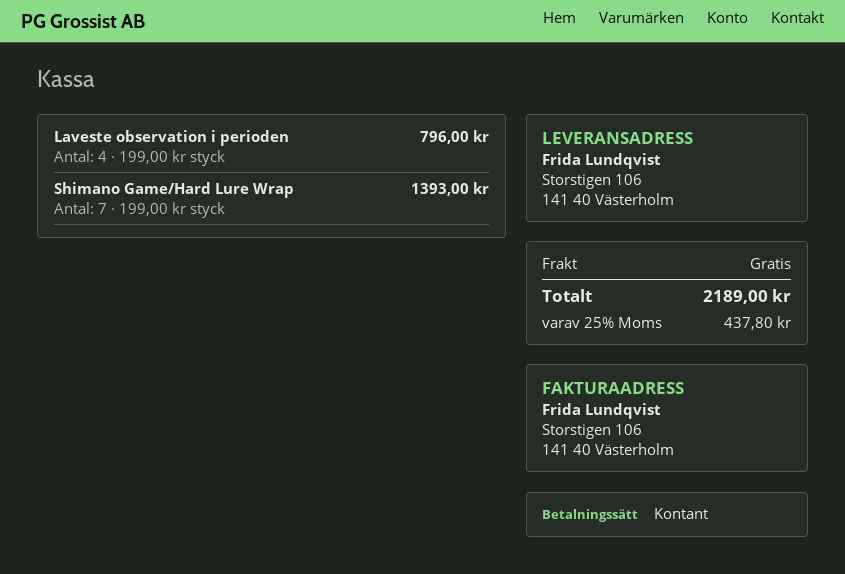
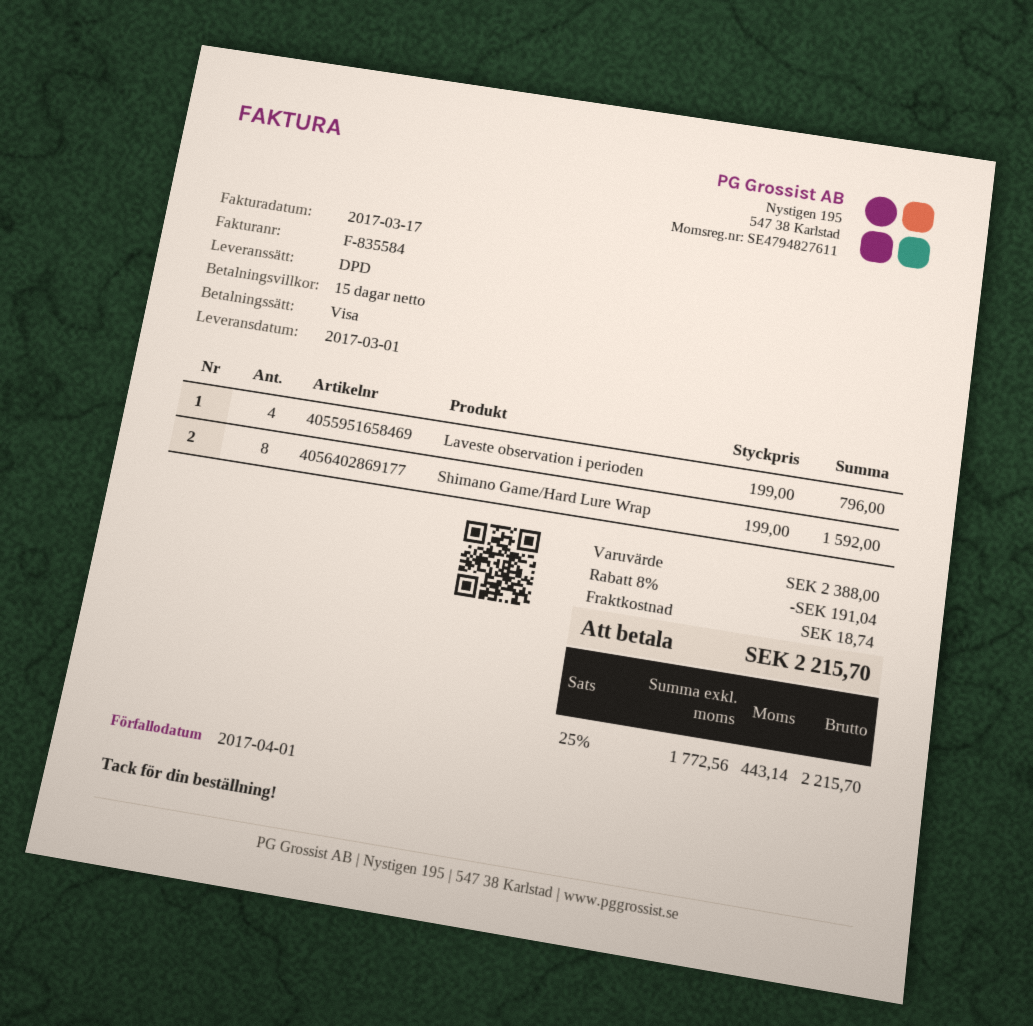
payment method: cash -> Visa
Shimano Game/Hard Lure Wrap: 7 x 199.00 = 1393.00 -> 8 x 199.00 = 1592.00
discount: none -> 8% = 191.04
shipping: 0.00 -> 18.74
tax: 25% = 437.80 -> 25% = 443.14
total: 2189.00 -> 2215.70

